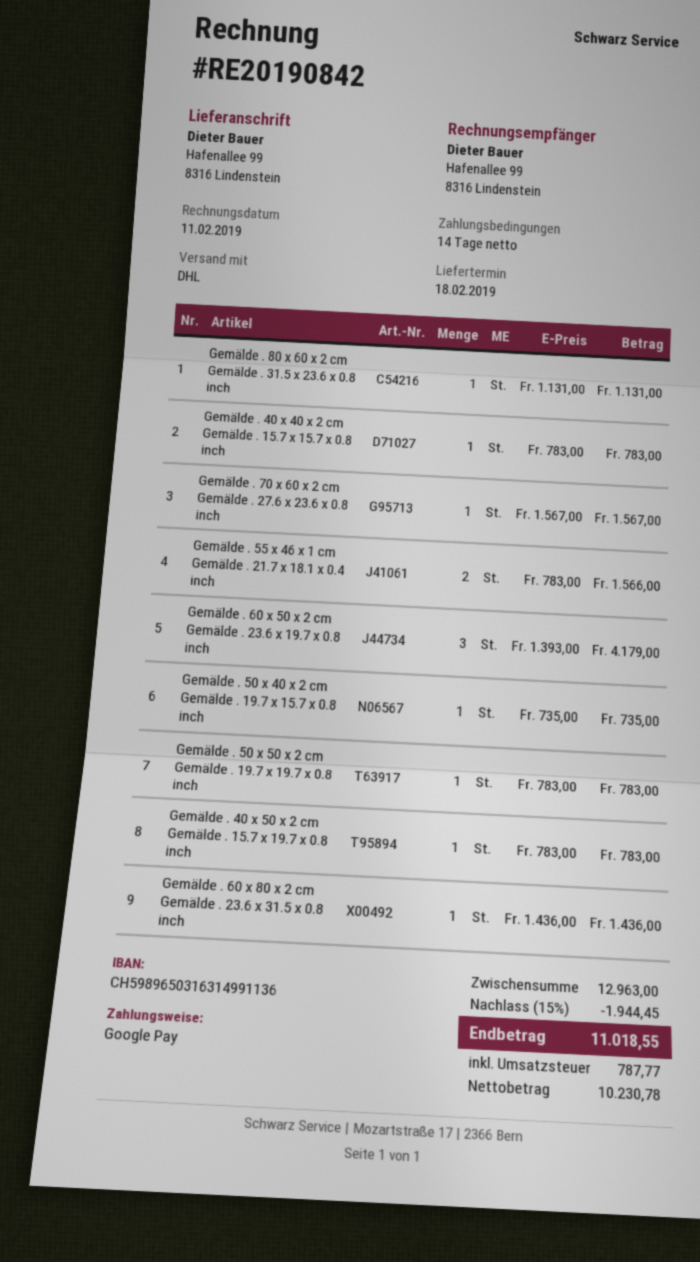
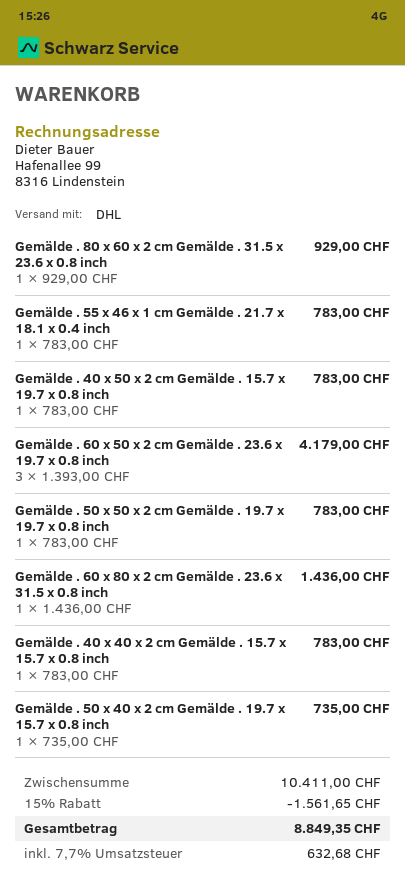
Gemälde . 80 x 60 x 2 cm Gemälde . 31.5 x 23.6 x 0.8 inch: 1 x 1131.00 = 1131.00 -> 1 x 929.00 = 929.00
Gemälde . 70 x 60 x 2 cm Gemälde . 27.6 x 23.6 x 0.8 inch: 1 x 1567.00 = 1567.00 -> none
Gemälde . 55 x 46 x 1 cm Gemälde . 21.7 x 18.1 x 0.4 inch: 2 x 783.00 = 1566.00 -> 1 x 783.00 = 783.00
subtotal: 12963.00 -> 10411.00
discount: 15% = 1944.45 -> 15% = 1561.65
tax: 787.77 -> 632.68
total: 11018.55 -> 8849.35

